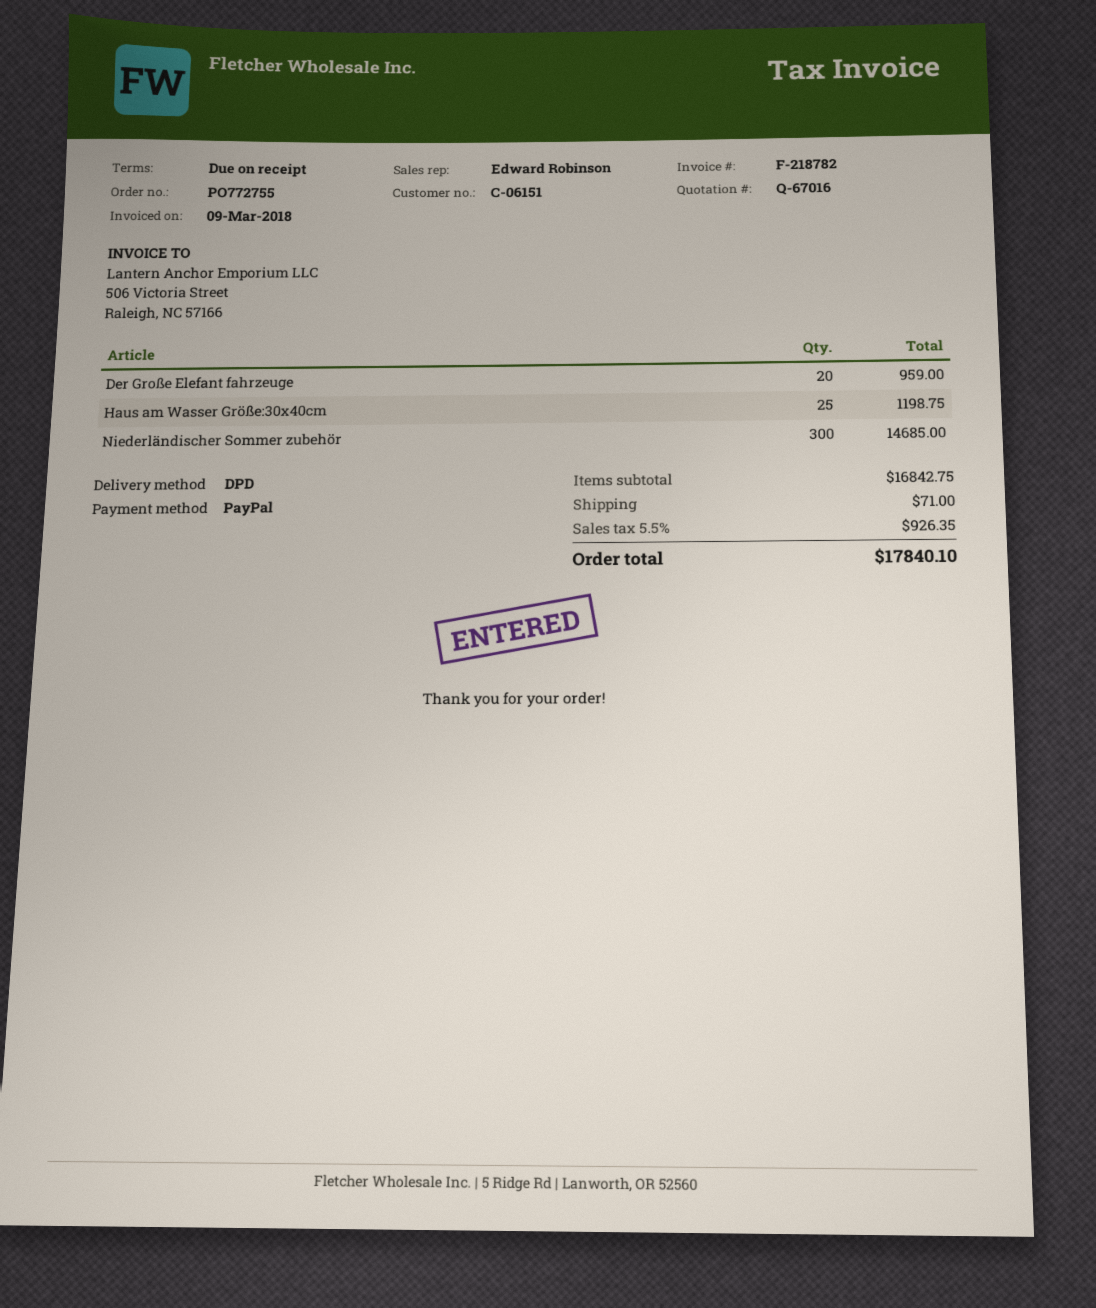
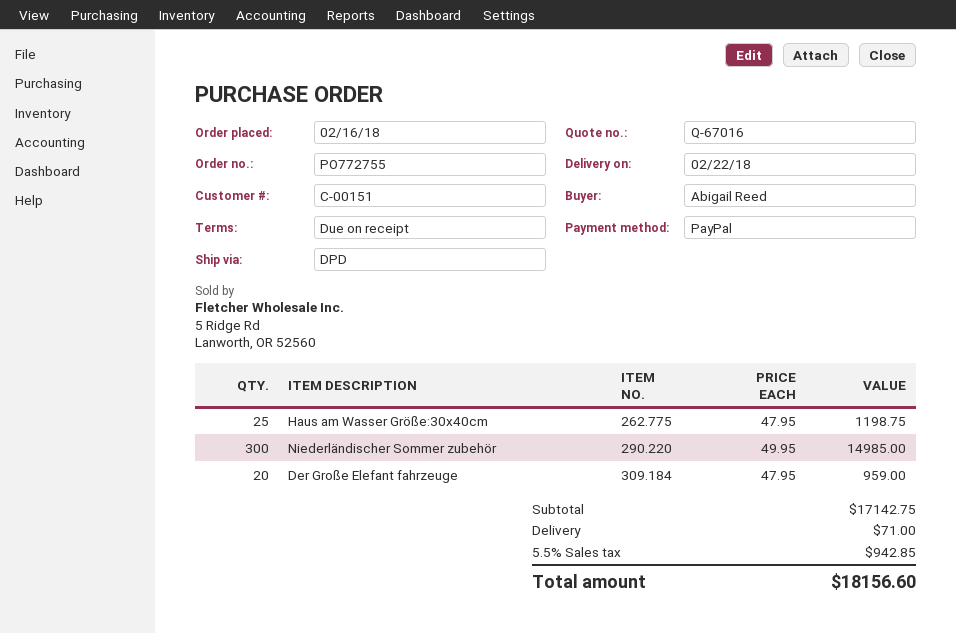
customer number: C-06151 -> C-00151
Niederländischer Sommer zubehör: 300 for 14685.00 -> 300 for 14985.00
subtotal: 16842.75 -> 17142.75
tax: 5.5% = 926.35 -> 5.5% = 942.85
total: 17840.10 -> 18156.60

